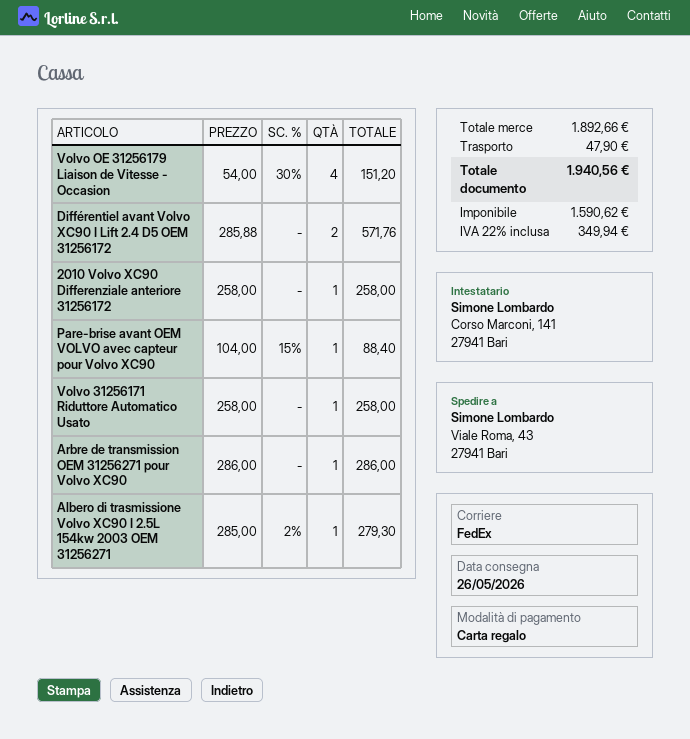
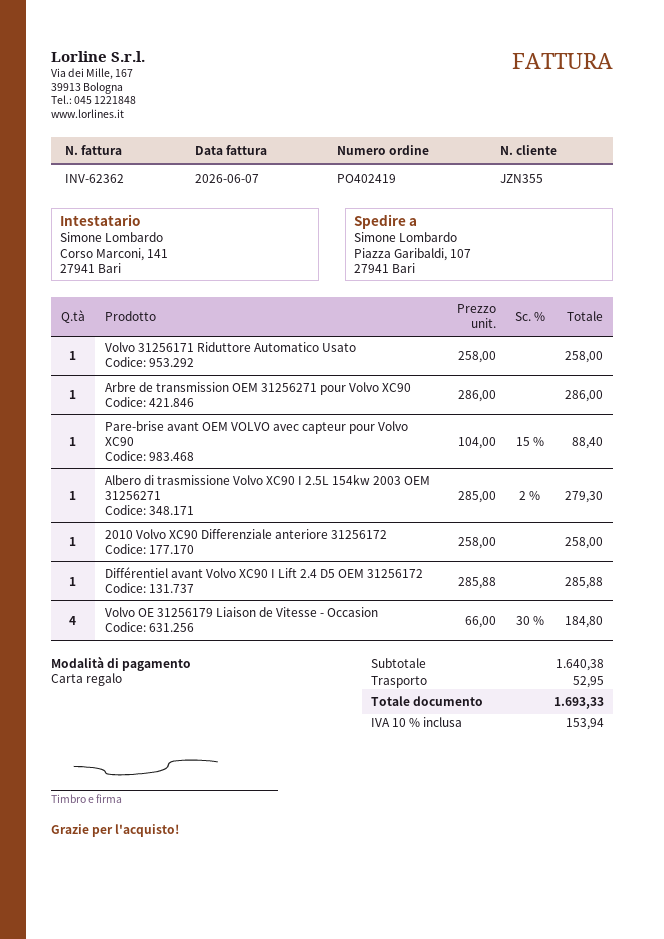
ship to: Viale Roma, 43, 27941 Bari -> Piazza Garibaldi, 107, 27941 Bari
Volvo OE 31256179 Liaison de Vitesse - Occasion: 4 x 54.00 - 30% = 151.20 -> 4 x 66.00 - 30% = 184.80
Différentiel avant Volvo XC90 I Lift 2.4 D5 OEM 31256172: 2 x 285.88 = 571.76 -> 1 x 285.88 = 285.88
subtotal: 1892.66 -> 1640.38
shipping: 47.90 -> 52.95
tax: 22% = 349.94 -> 10% = 153.94
total: 1940.56 -> 1693.33

